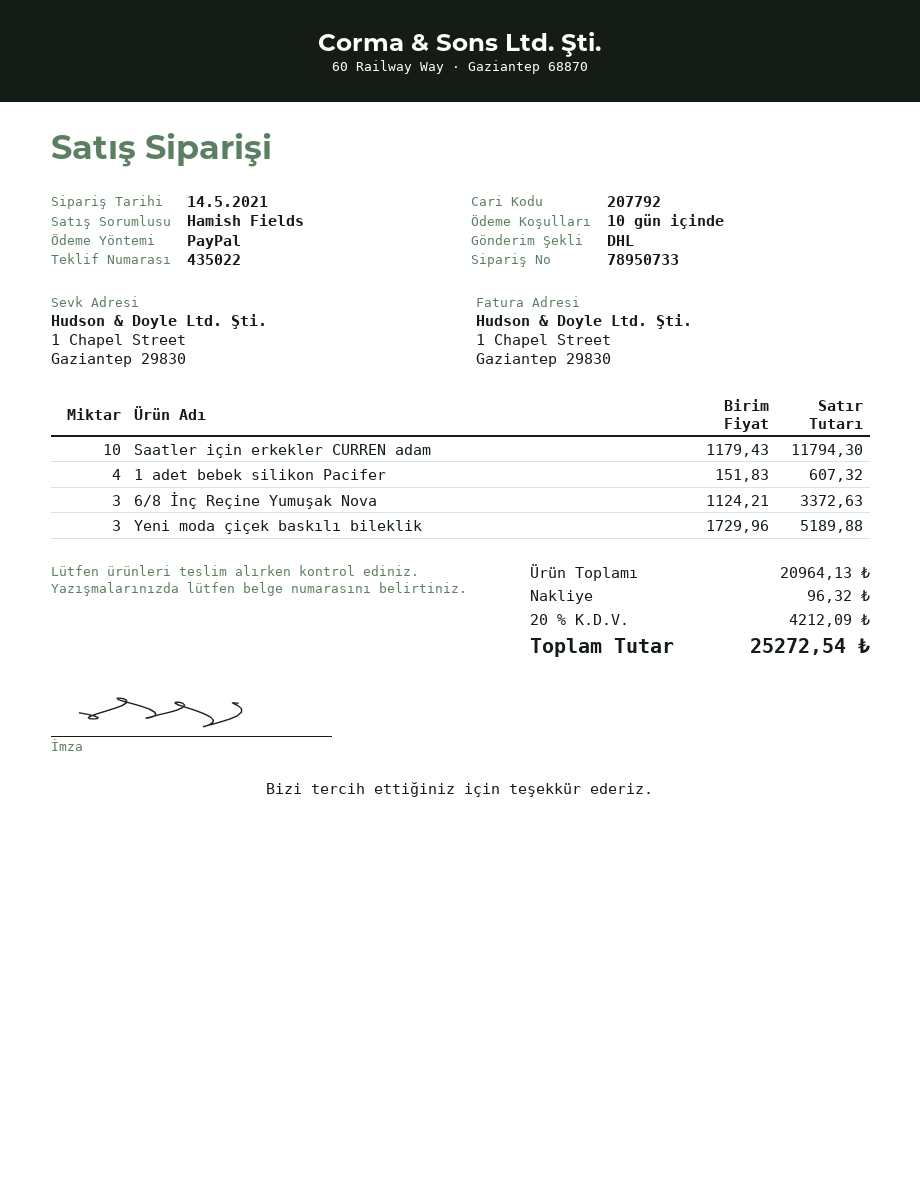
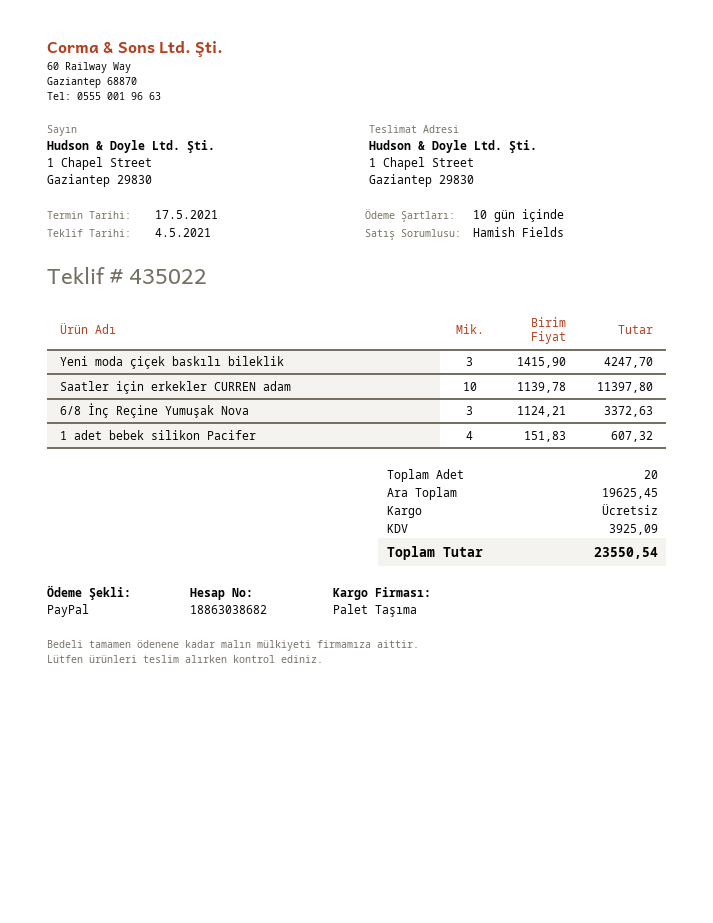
shipping method: DHL -> pallet freight
Saatler için erkekler CURREN adam: 10 x 1179.43 = 11794.30 -> 10 x 1139.78 = 11397.80
Yeni moda çiçek baskılı bileklik: 3 x 1729.96 = 5189.88 -> 3 x 1415.90 = 4247.70
subtotal: 20964.13 -> 19625.45
shipping: 96.32 -> 0.00
tax: 4212.09 -> 3925.09
total: 25272.54 -> 23550.54

